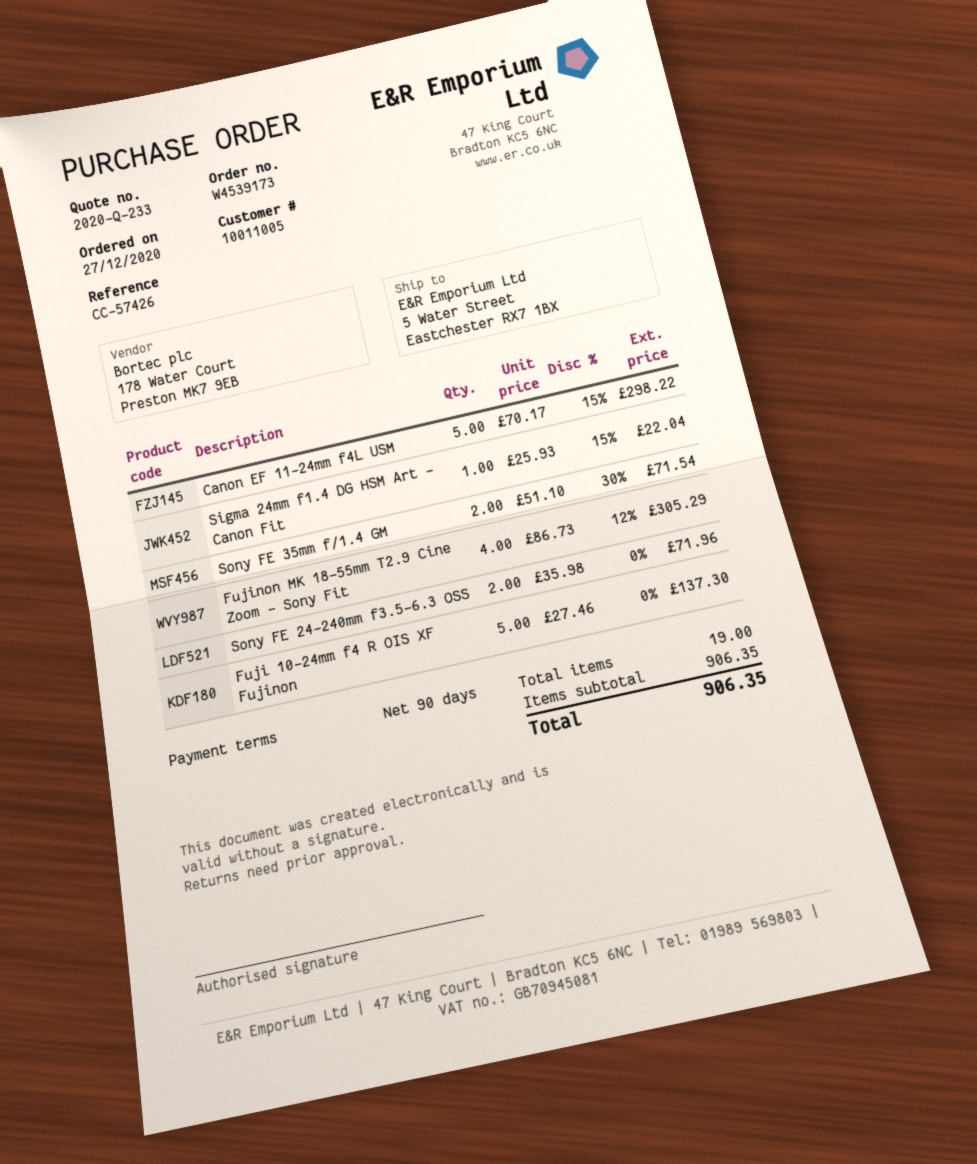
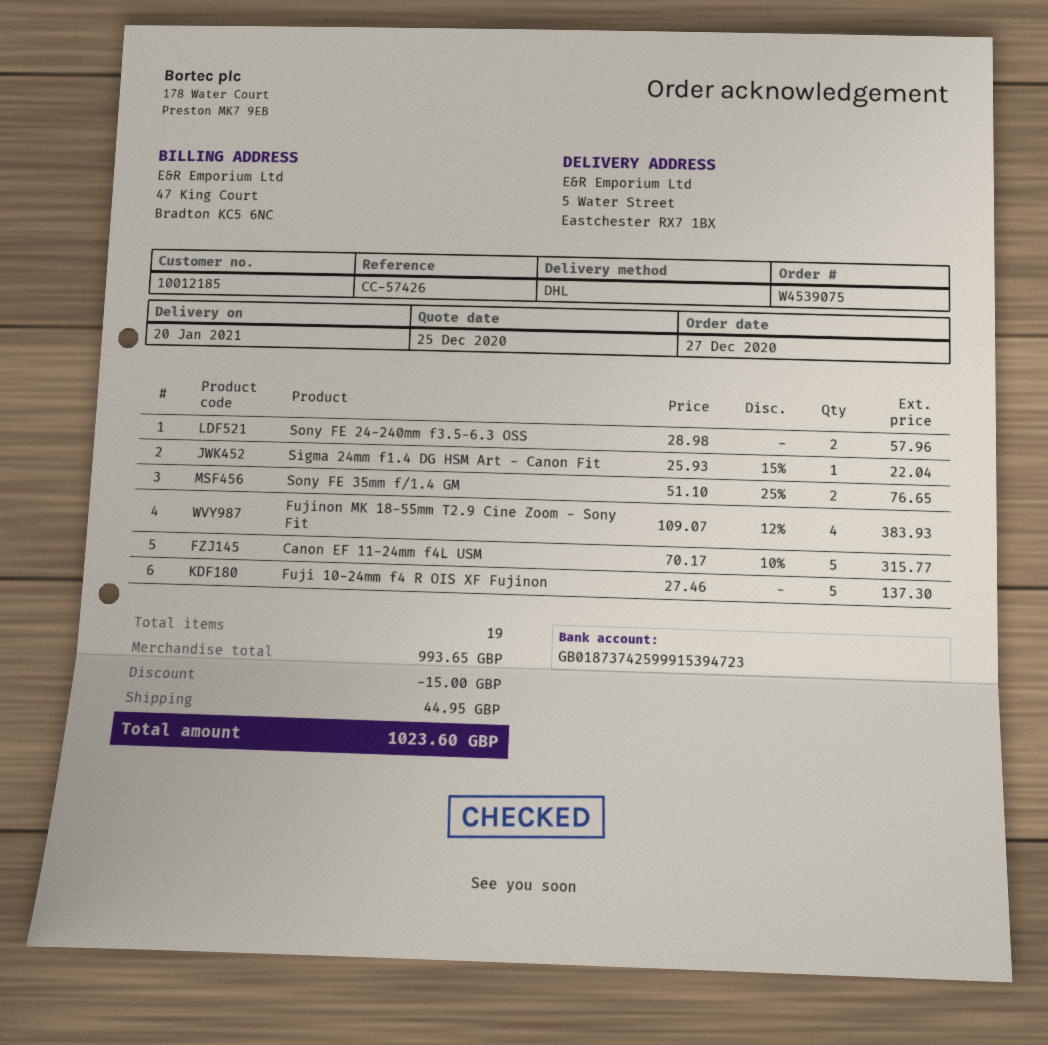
order number: W4539173 -> W4539075
customer number: 10011005 -> 10012185
Canon EF 11-24mm f4L USM: 5 x 70.17 - 15% = 298.22 -> 5 x 70.17 - 10% = 315.77
Sony FE 35mm f/1.4 GM: 2 x 51.10 - 30% = 71.54 -> 2 x 51.10 - 25% = 76.65
Fujinon MK 18-55mm T2.9 Cine Zoom - Sony Fit: 4 x 86.73 - 12% = 305.29 -> 4 x 109.07 - 12% = 383.93
Sony FE 24-240mm f3.5-6.3 OSS: 2 x 35.98 = 71.96 -> 2 x 28.98 = 57.96
subtotal: 906.35 -> 993.65
discount: none -> 15.00
shipping: none -> 44.95
total: 906.35 -> 1023.60

